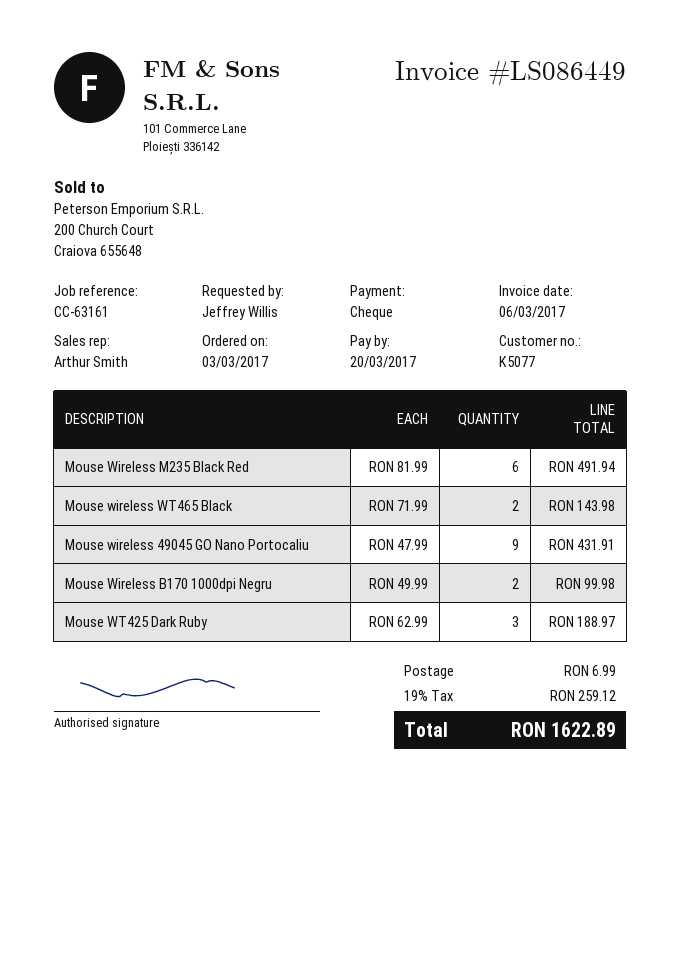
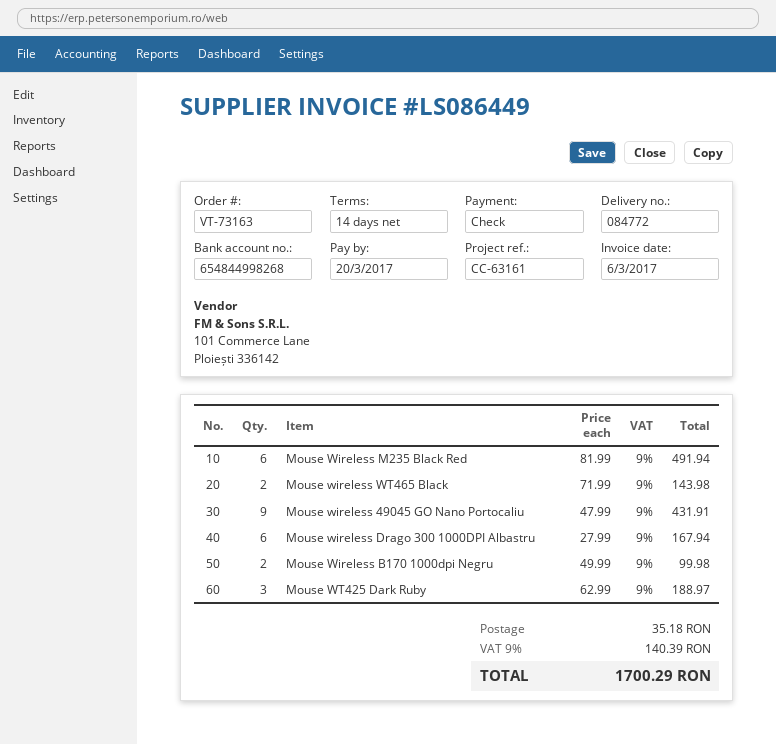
Mouse wireless Drago 300 1000DPI Albastru: none -> 6 x 27.99 = 167.94
shipping: 6.99 -> 35.18
tax: 19% = 259.12 -> 9% = 140.39
total: 1622.89 -> 1700.29

